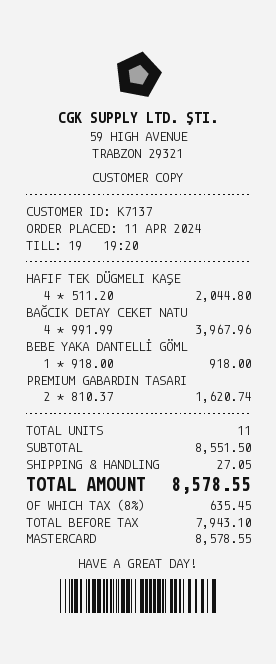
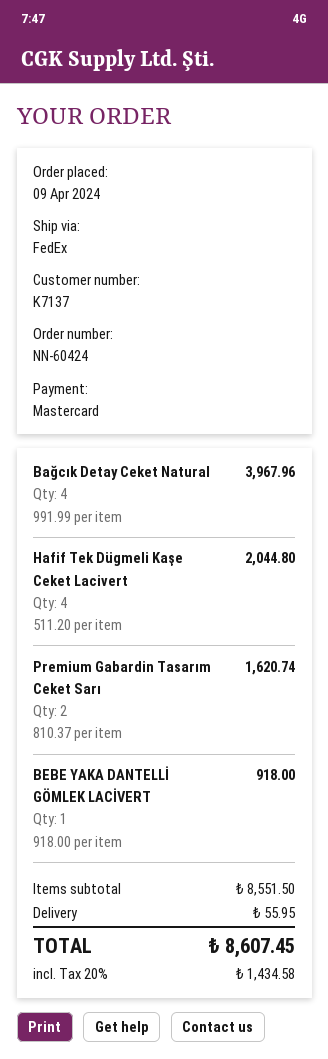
order date: 2024-04-11 -> 2024-04-09
shipping: 27.05 -> 55.95
tax: 8% = 635.45 -> 20% = 1434.58
total: 8578.55 -> 8607.45

